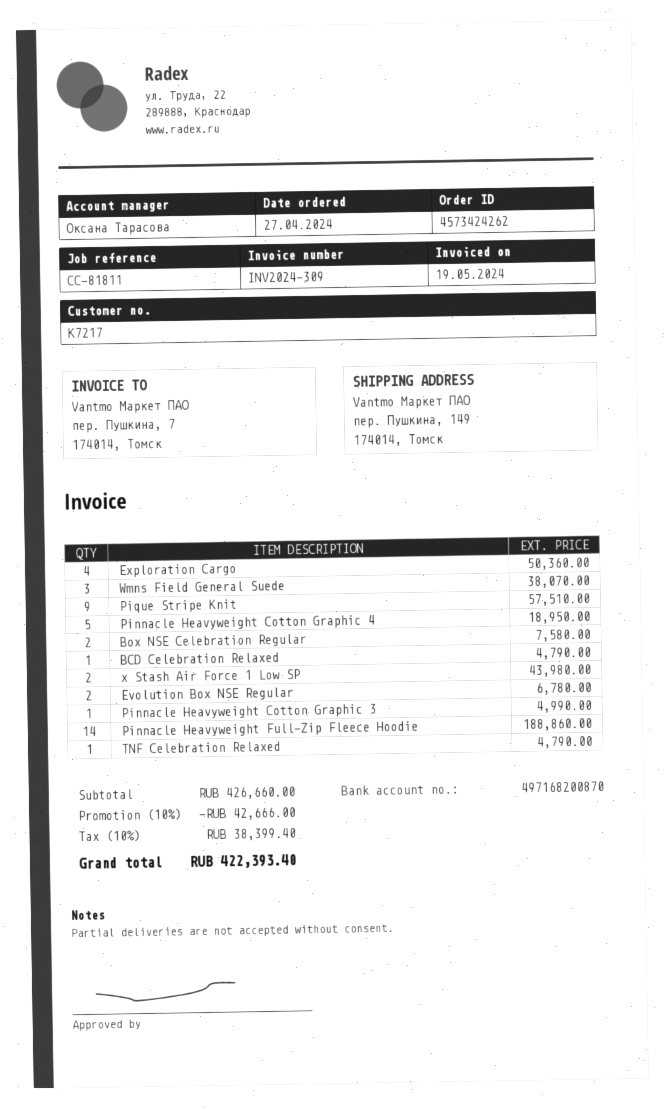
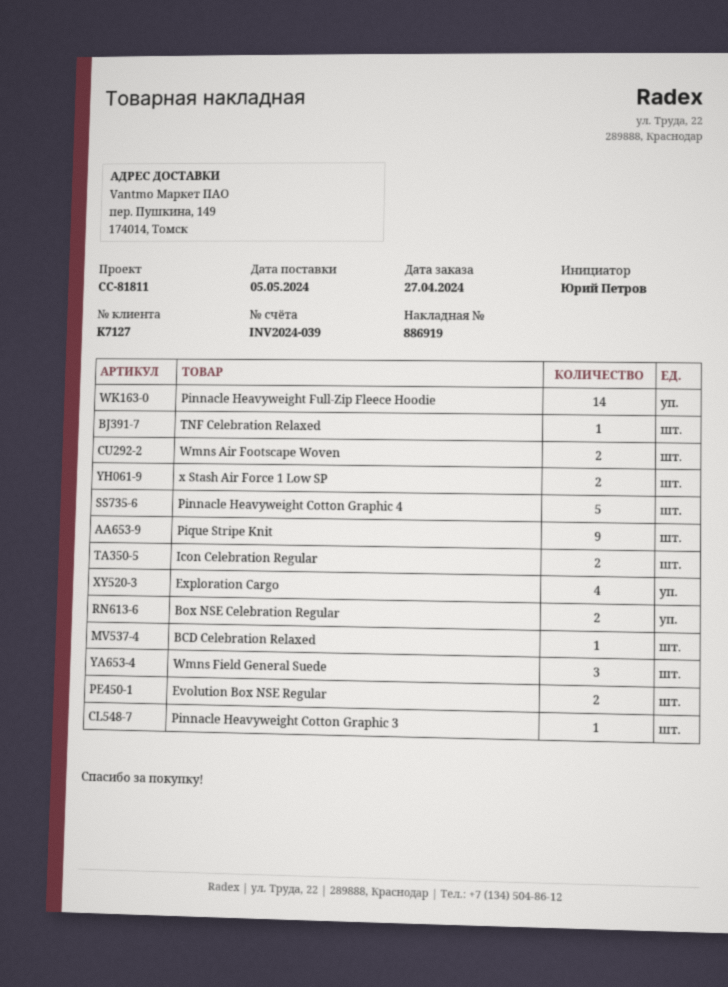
invoice number: INV2024-309 -> INV2024-039
customer number: K7217 -> K7127
Wmns Air Footscape Woven: none -> 2
Icon Celebration Regular: none -> 2

